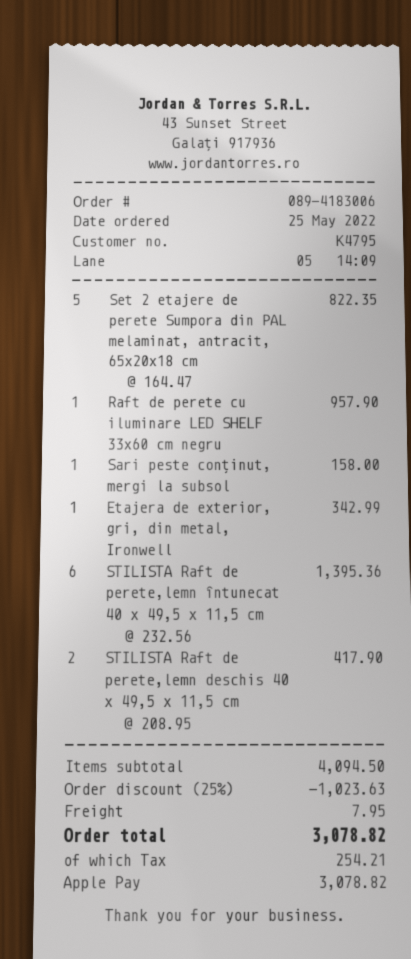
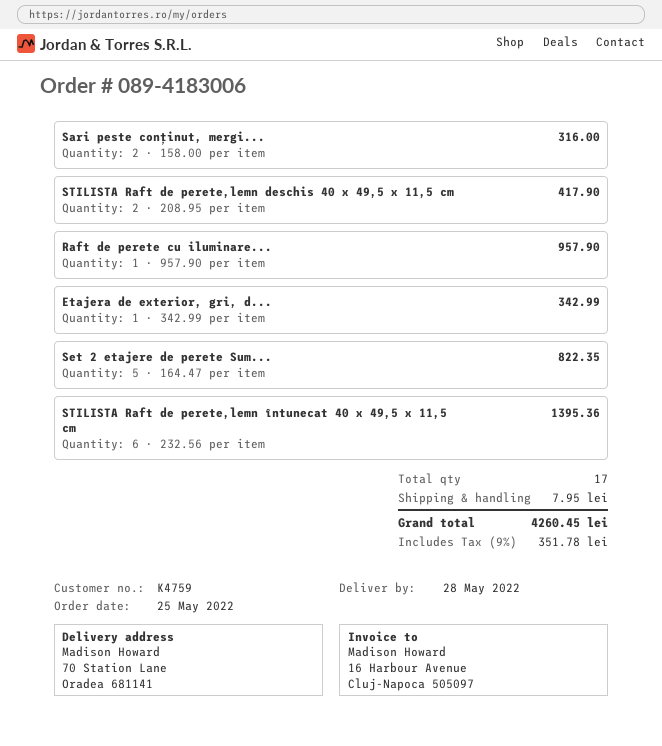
customer number: K4795 -> K4759
Sari peste conținut, mergi la subsol: 1 x 158.00 = 158.00 -> 2 x 158.00 = 316.00
discount: 25% = 1023.63 -> none
tax: 254.21 -> 351.78
total: 3078.82 -> 4260.45

